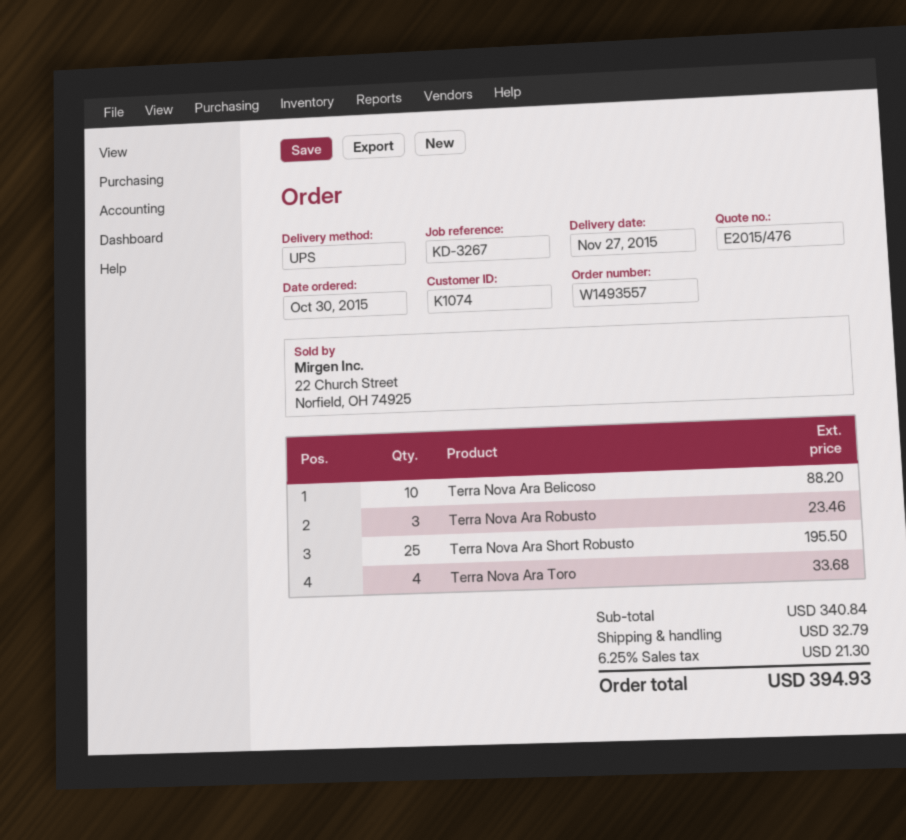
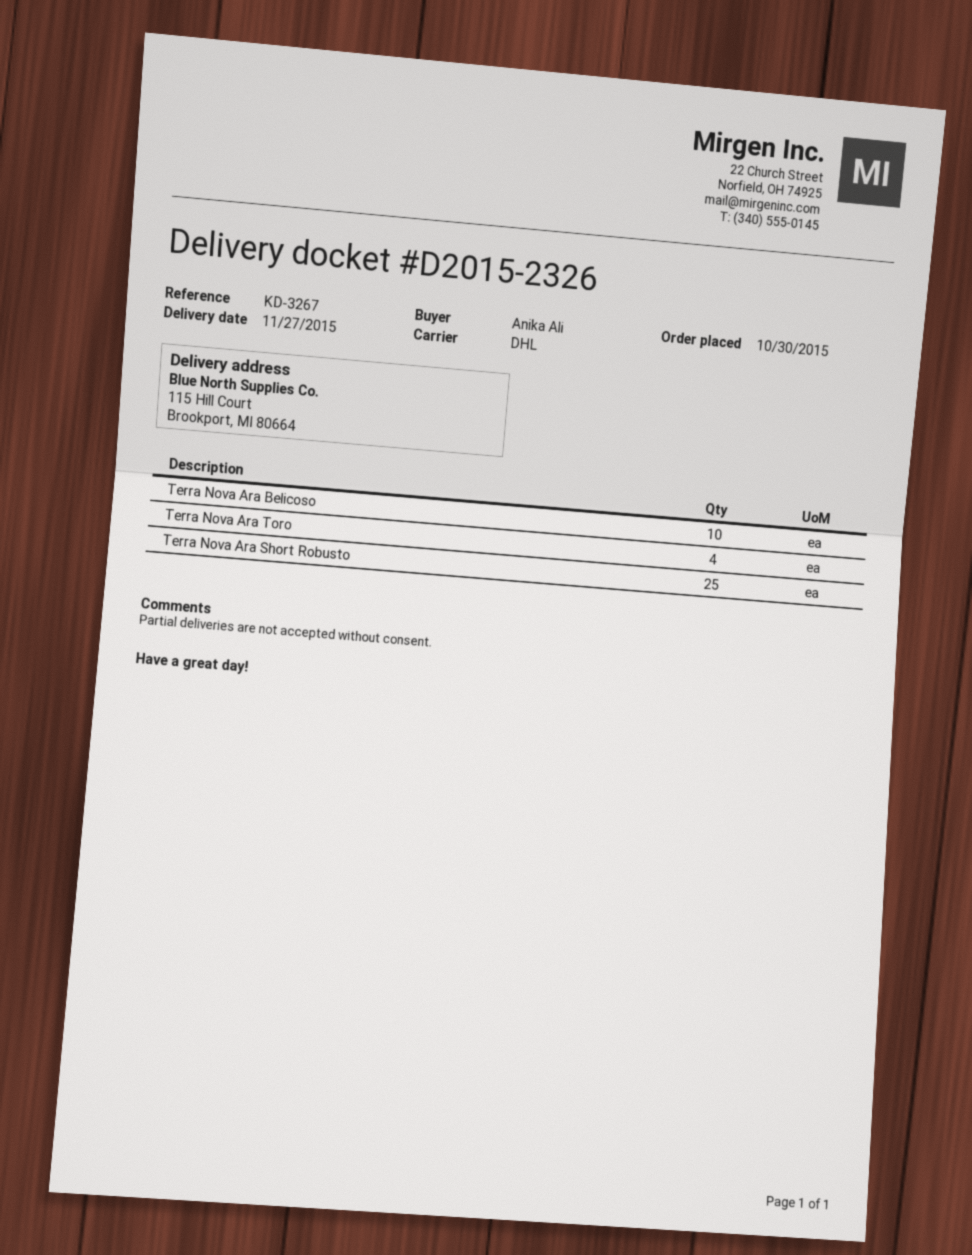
shipping method: UPS -> DHL
Terra Nova Ara Robusto: 3 -> none

